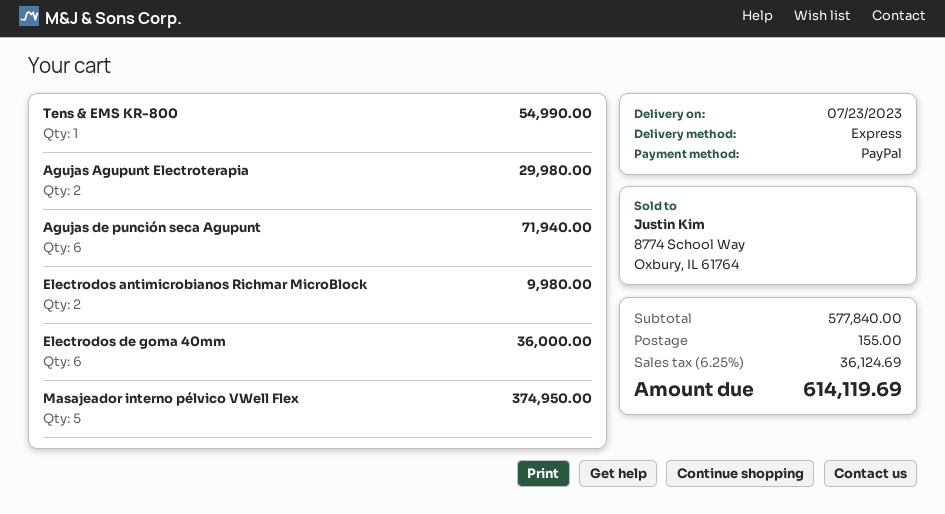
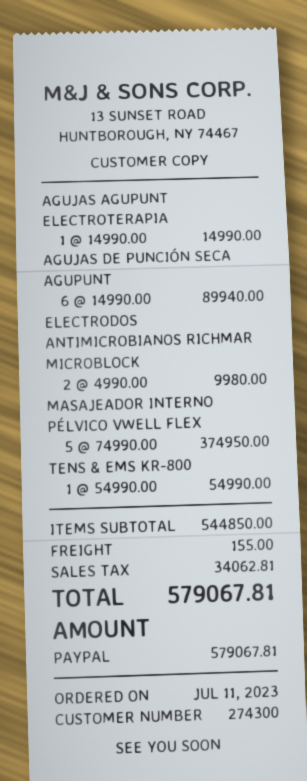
Agujas Agupunt Electroterapia: 2 for 29980.00 -> 1 for 14990.00
Agujas de punción seca Agupunt: 6 for 71940.00 -> 6 for 89940.00
Electrodos de goma 40mm: 6 for 36000.00 -> none
subtotal: 577840.00 -> 544850.00
tax: 36124.69 -> 34062.81
total: 614119.69 -> 579067.81

